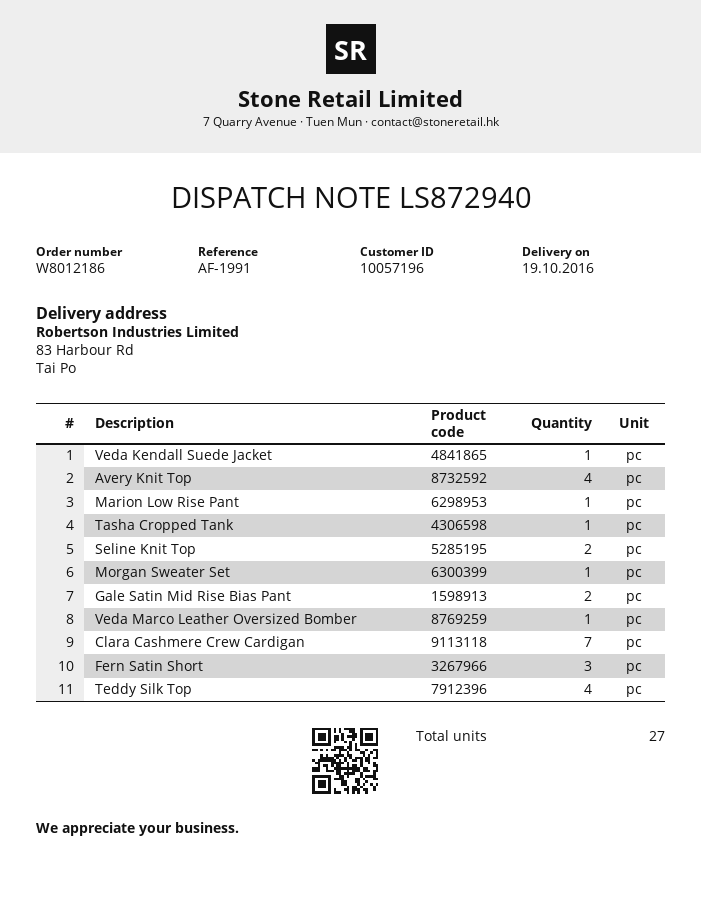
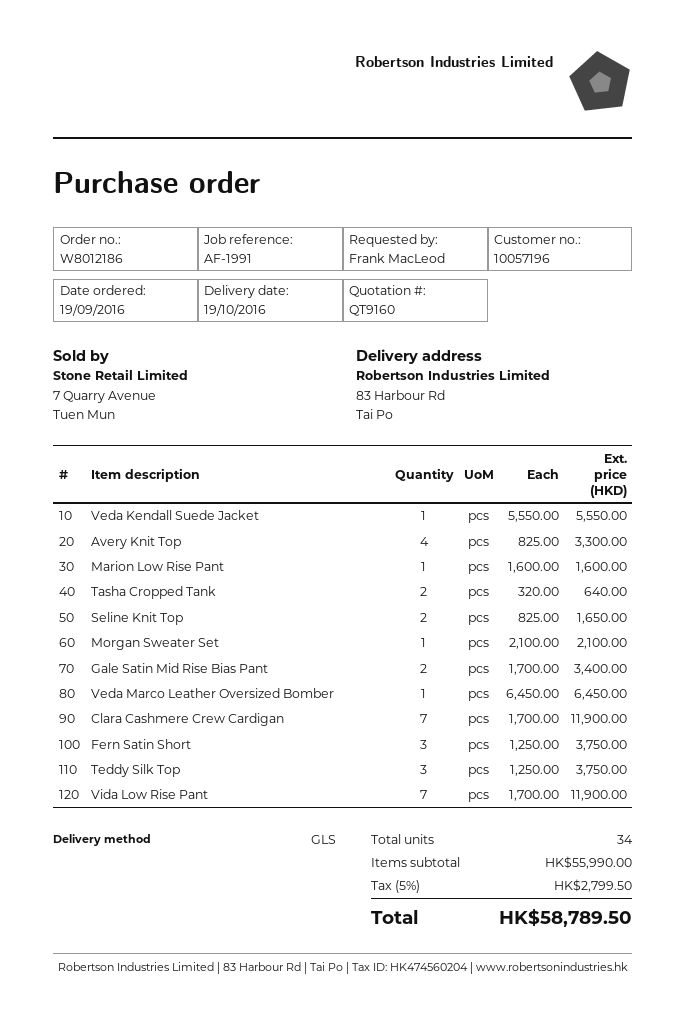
Tasha Cropped Tank: 1 -> 2
Teddy Silk Top: 4 -> 3
Vida Low Rise Pant: none -> 7
total quantity: 27 -> 34

